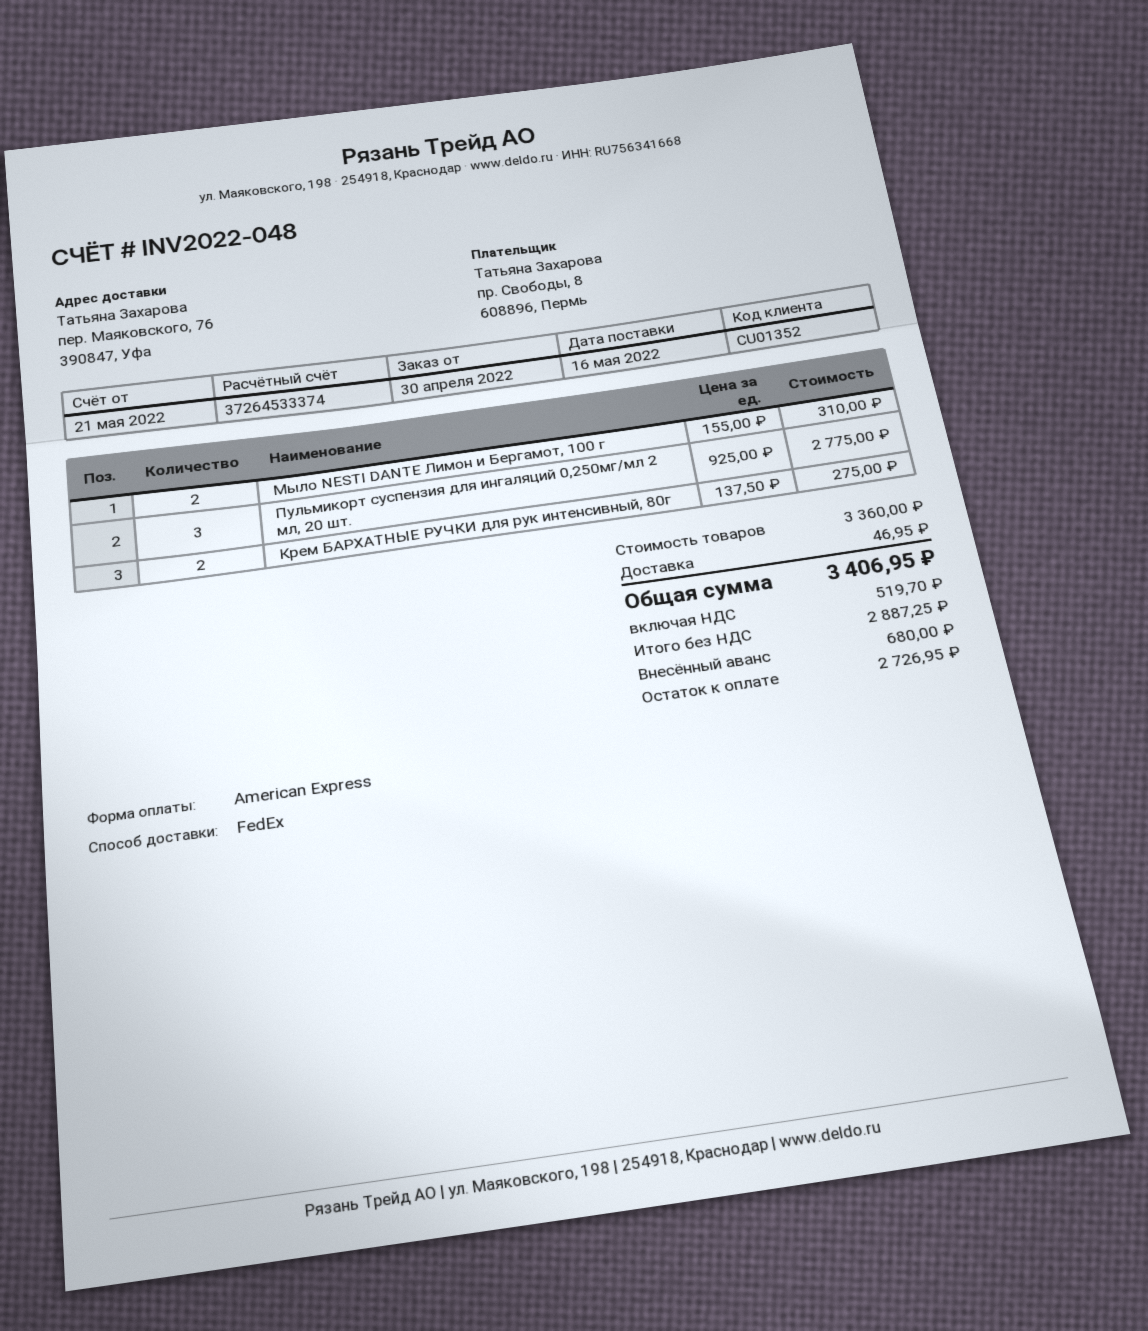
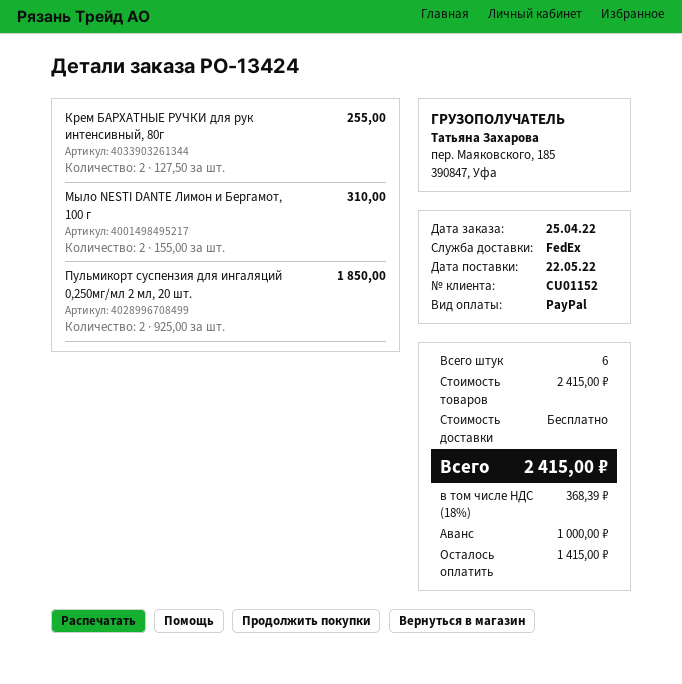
order date: 2022-04-30 -> 2022-04-25
delivery date: 2022-05-16 -> 2022-05-22
customer number: CU01352 -> CU01152
payment method: American Express -> PayPal
ship to: пер. Маяковского, 76, 390847, Уфа -> пер. Маяковского, 185, 390847, Уфа
Пульмикорт суспензия для ингаляций 0,250мг/мл 2 мл, 20 шт.: 3 x 925.00 = 2775.00 -> 2 x 925.00 = 1850.00
Крем БАРХАТНЫЕ РУЧКИ для рук интенсивный, 80г: 2 x 137.50 = 275.00 -> 2 x 127.50 = 255.00
subtotal: 3360.00 -> 2415.00
shipping: 46.95 -> 0.00
tax: 519.70 -> 368.39
total: 3406.95 -> 2415.00
deposit: 680.00 -> 1000.00
balance: 2726.95 -> 1415.00

